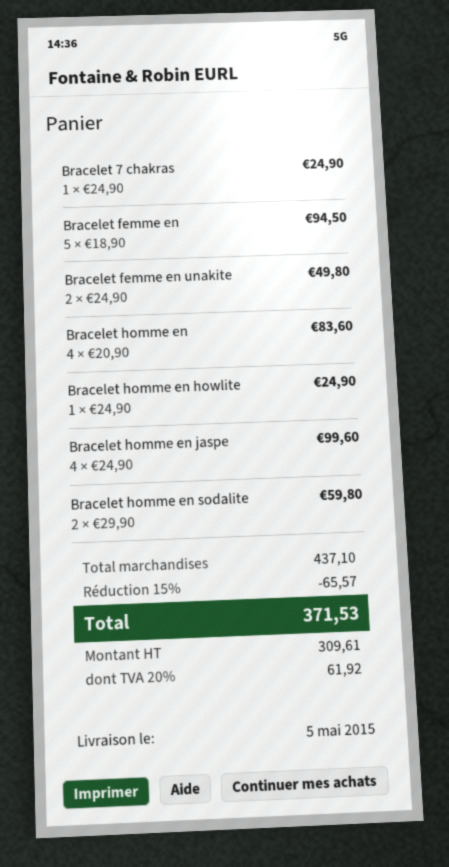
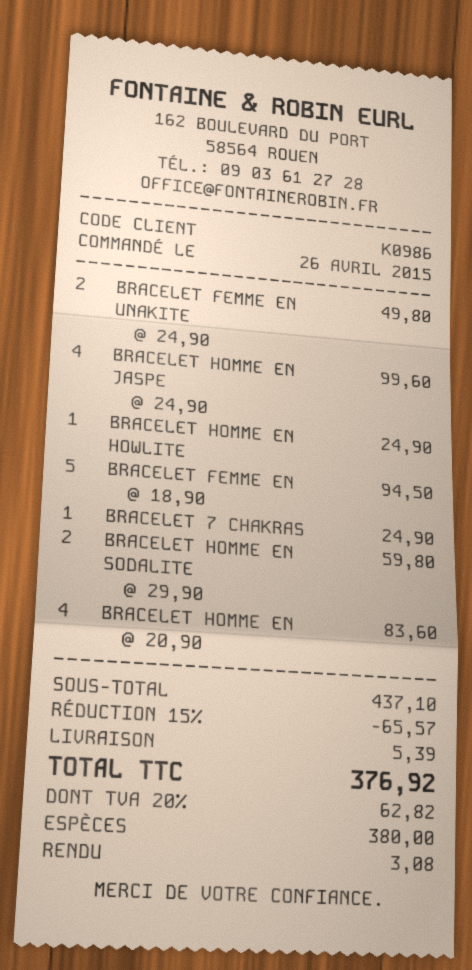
shipping: none -> 5.39
tax: 20% = 61.92 -> 20% = 62.82
total: 371.53 -> 376.92

